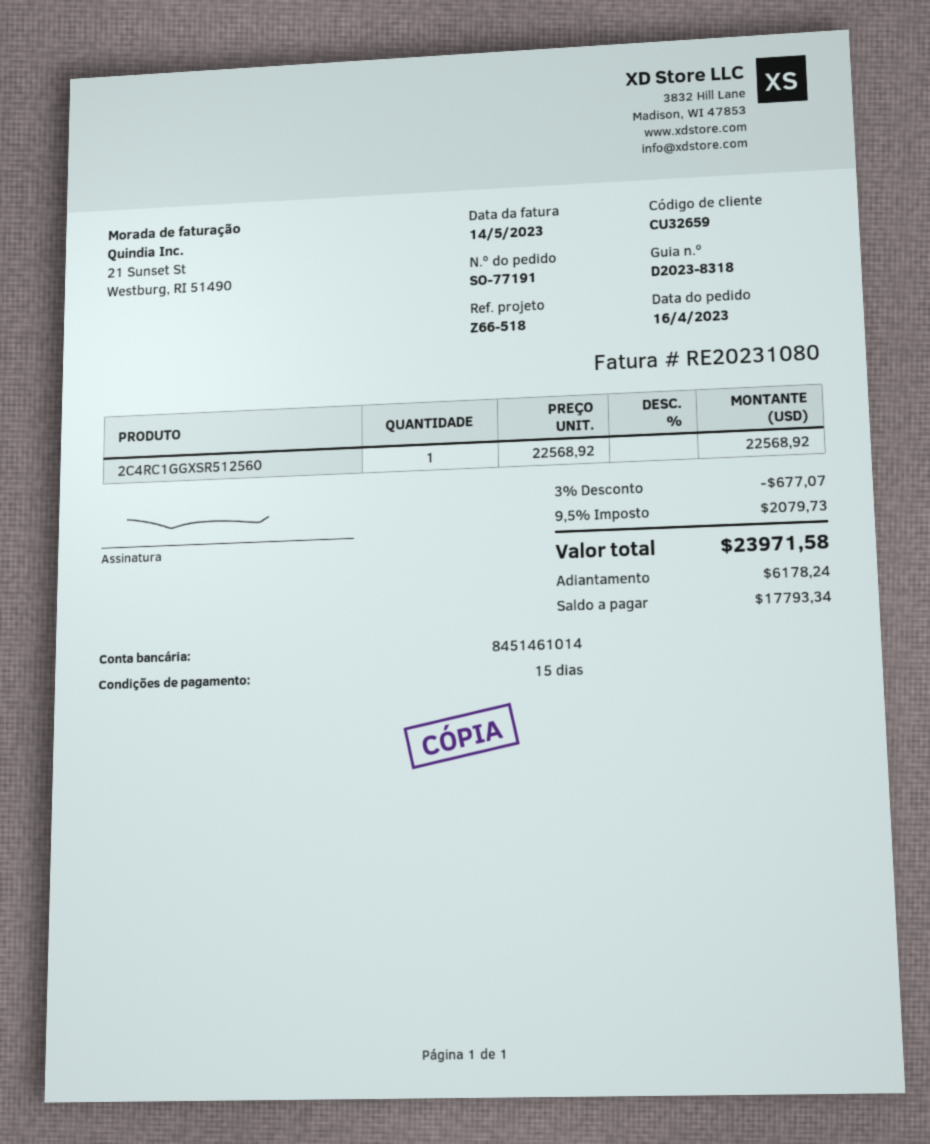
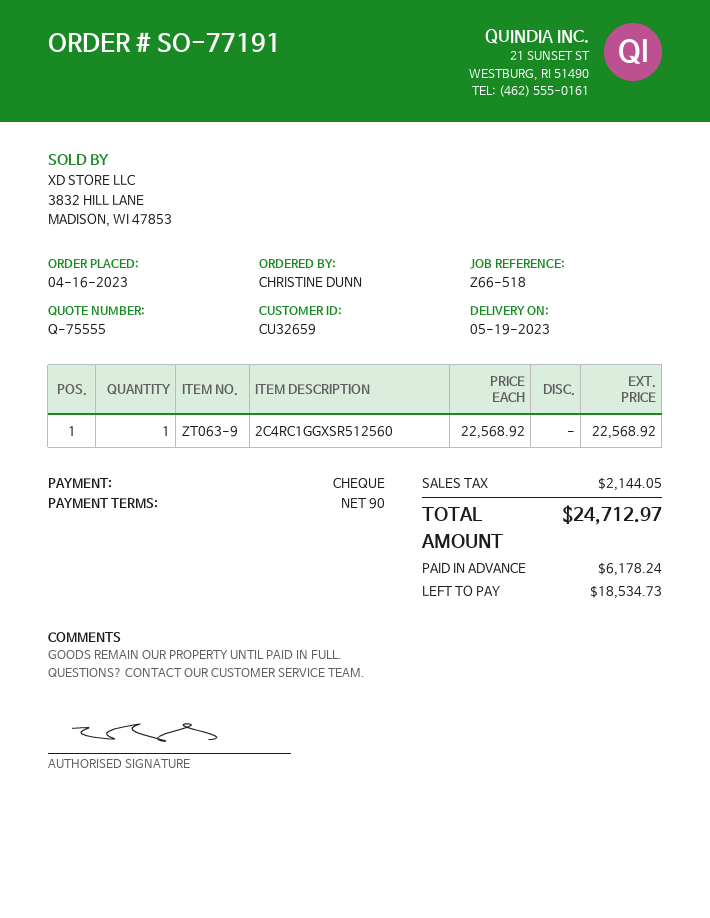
payment terms: 15 days -> 90 days
discount: 3% = 677.07 -> none
tax: 2079.73 -> 2144.05
total: 23971.58 -> 24712.97
balance: 17793.34 -> 18534.73

